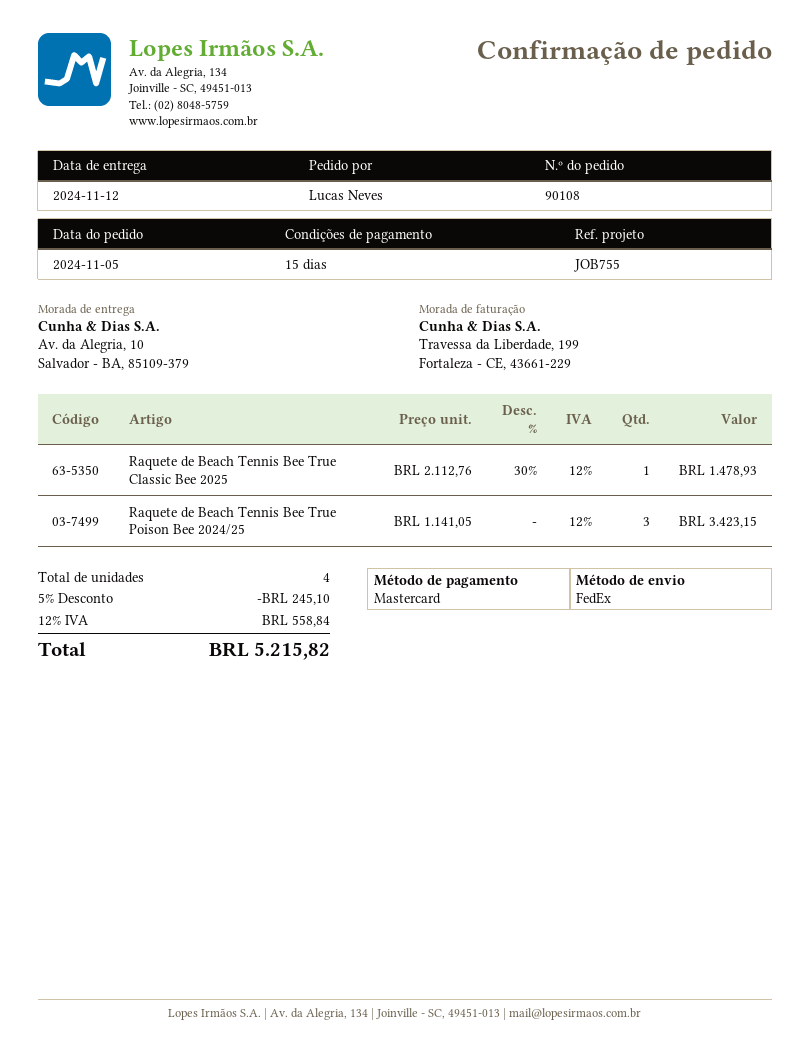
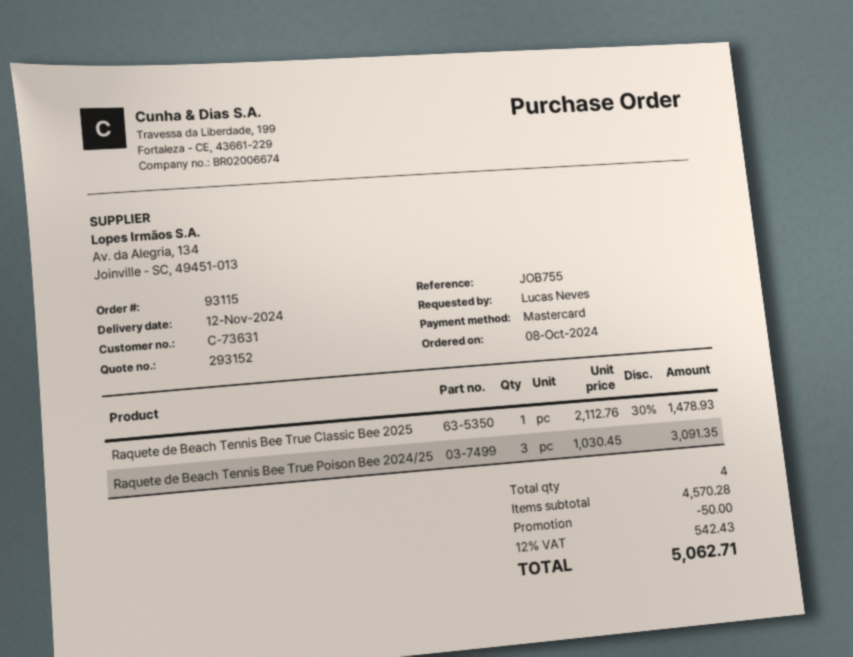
order number: 90108 -> 93115
order date: 2024-11-05 -> 2024-10-08
Raquete de Beach Tennis Bee True Poison Bee 2024/25: 3 x 1141.05 = 3423.15 -> 3 x 1030.45 = 3091.35
discount: 245.10 -> 50.00
tax: 12% = 558.84 -> 12% = 542.43
total: 5215.82 -> 5062.71

